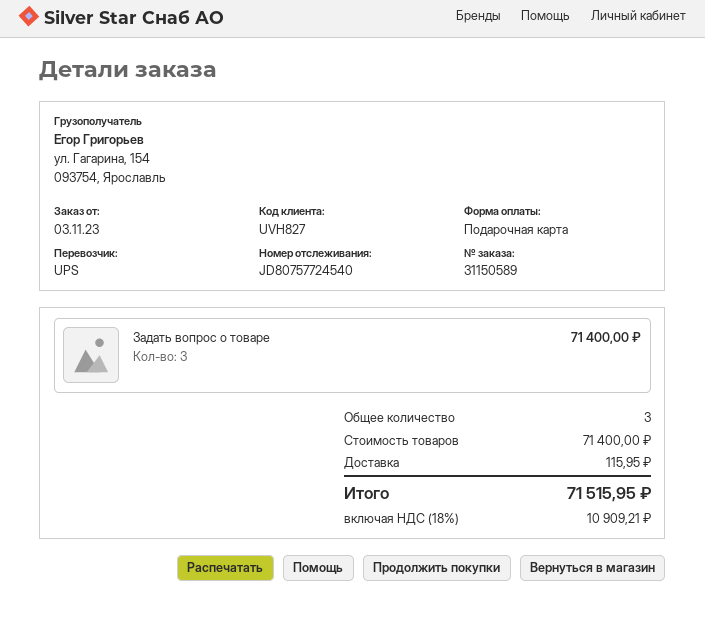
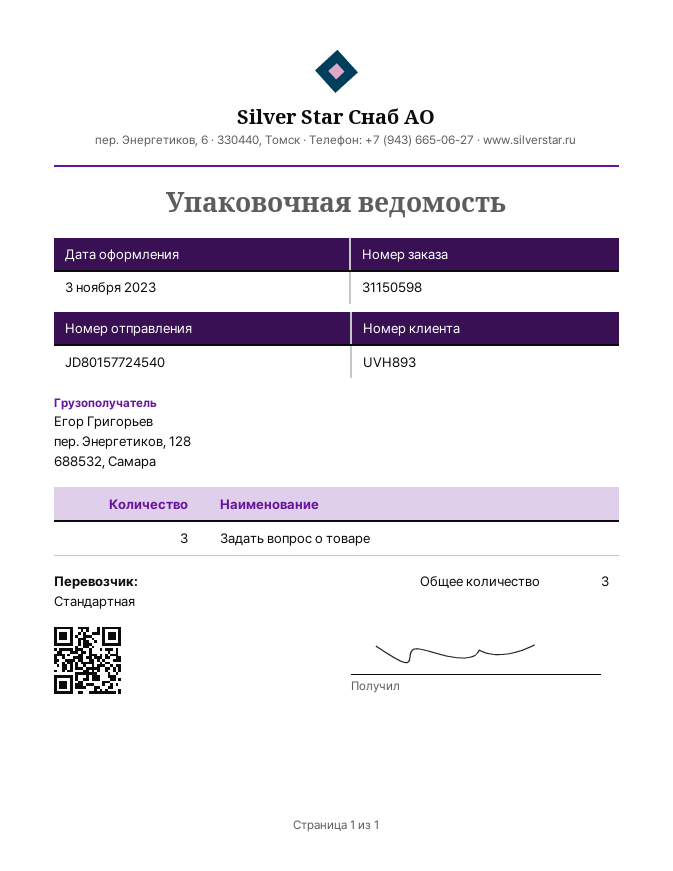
order number: 31150589 -> 31150598
customer number: UVH827 -> UVH893
shipping method: UPS -> standard
tracking number: JD80757724540 -> JD80157724540
ship to: ул. Гагарина, 154, 093754, Ярославль -> пер. Энергетиков, 128, 688532, Самара

